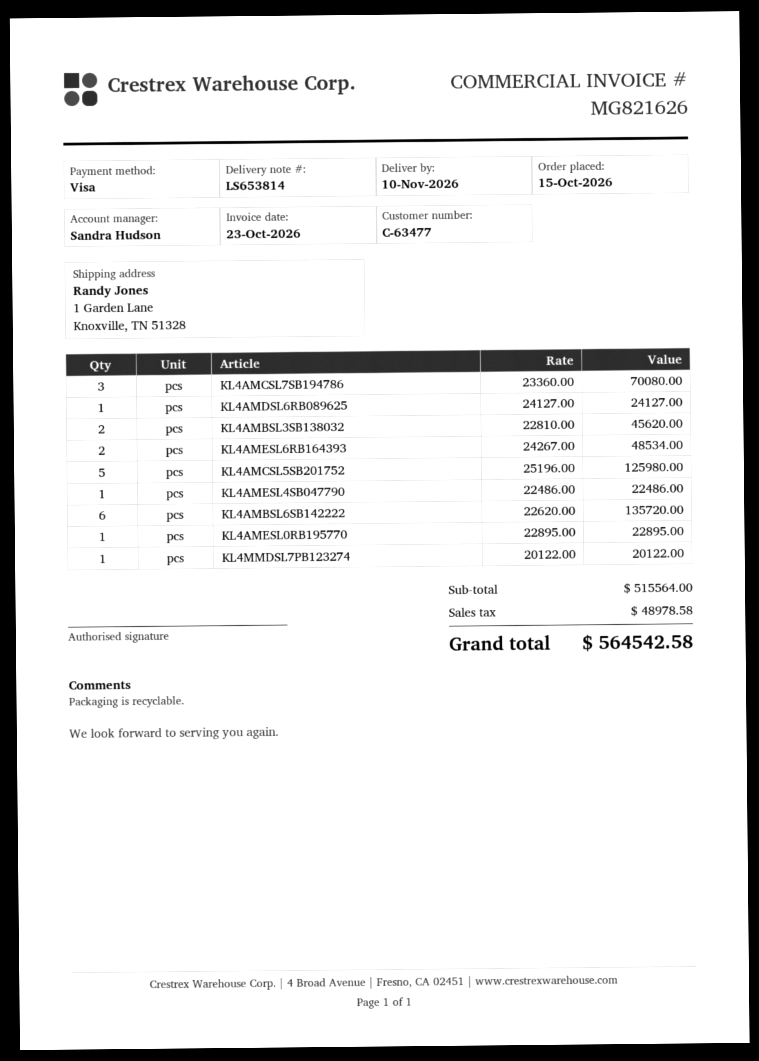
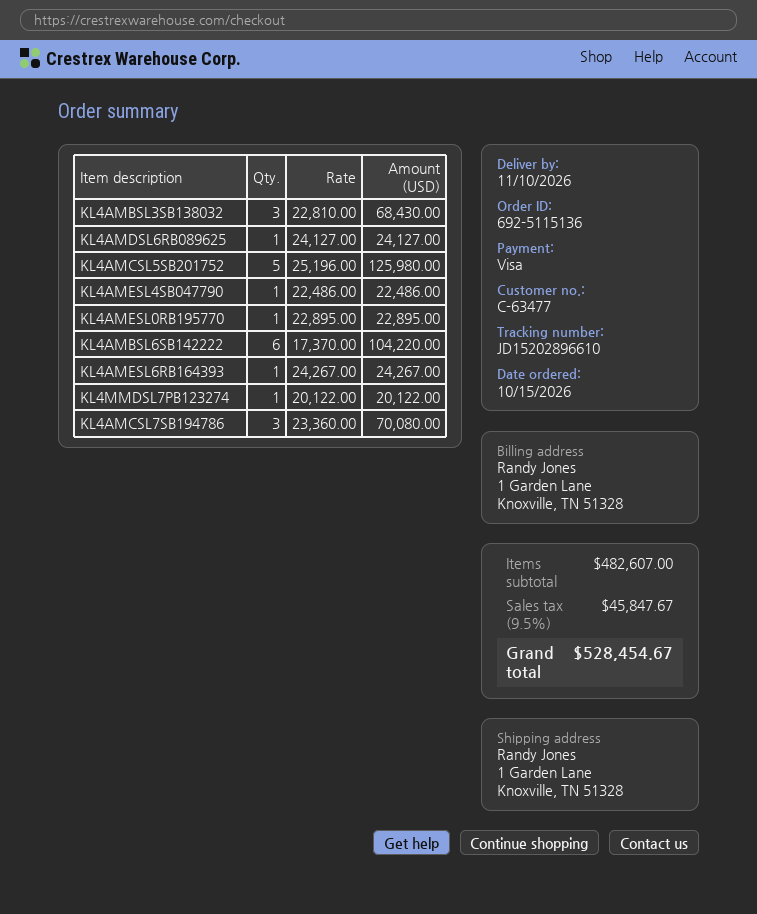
KL4AMBSL3SB138032: 2 x 22810.00 = 45620.00 -> 3 x 22810.00 = 68430.00
KL4AMESL6RB164393: 2 x 24267.00 = 48534.00 -> 1 x 24267.00 = 24267.00
KL4AMBSL6SB142222: 6 x 22620.00 = 135720.00 -> 6 x 17370.00 = 104220.00
subtotal: 515564.00 -> 482607.00
tax: 48978.58 -> 45847.67
total: 564542.58 -> 528454.67

